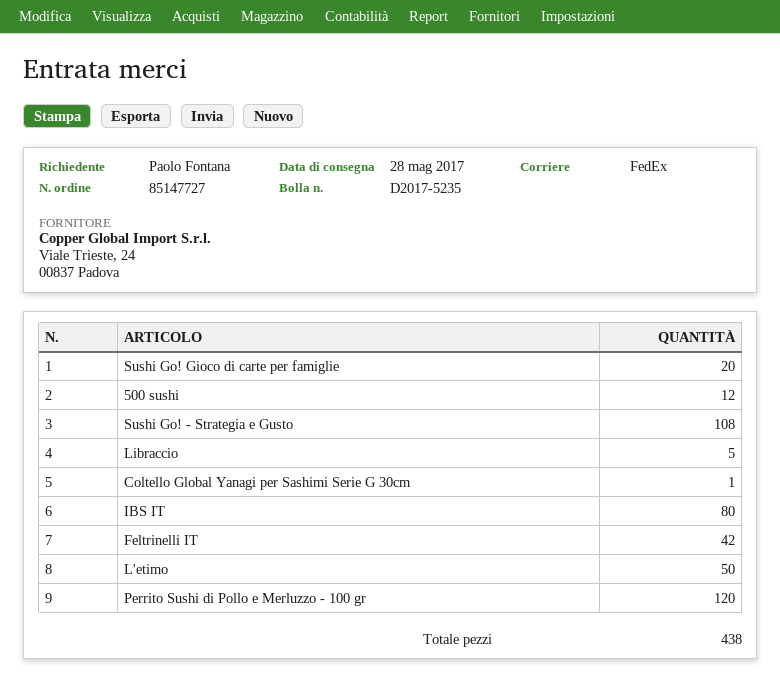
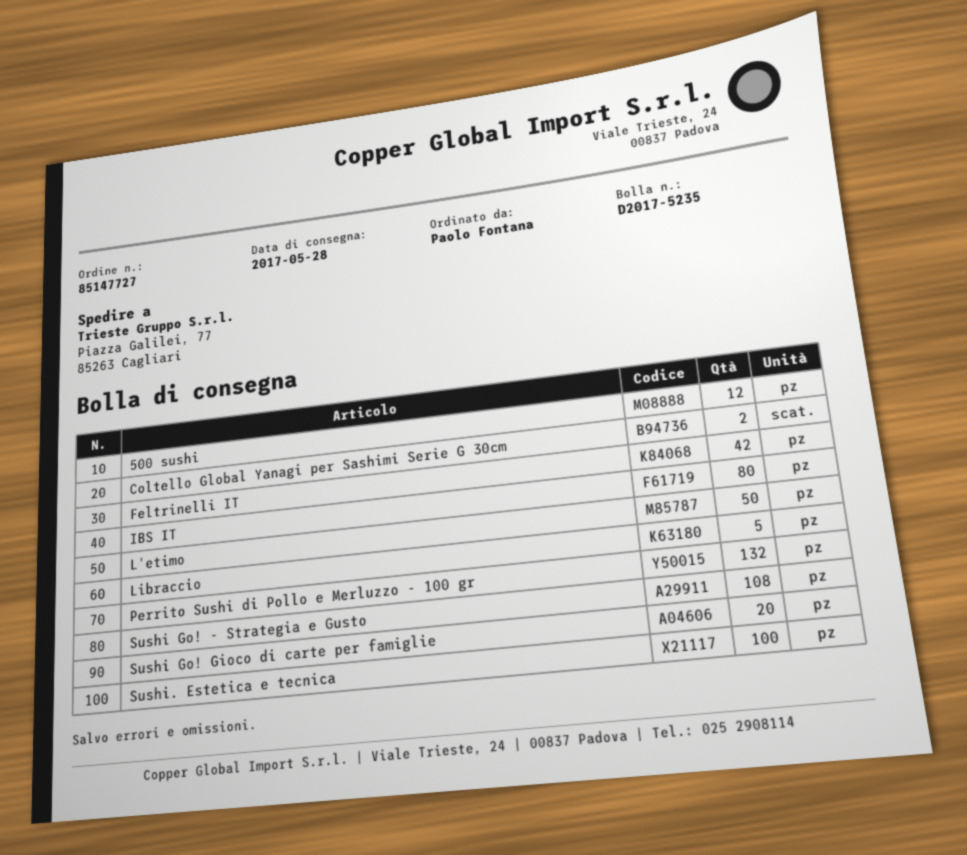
Coltello Global Yanagi per Sashimi Serie G 30cm: 1 -> 2
Perrito Sushi di Pollo e Merluzzo - 100 gr: 120 -> 132
Sushi. Estetica e tecnica: none -> 100

